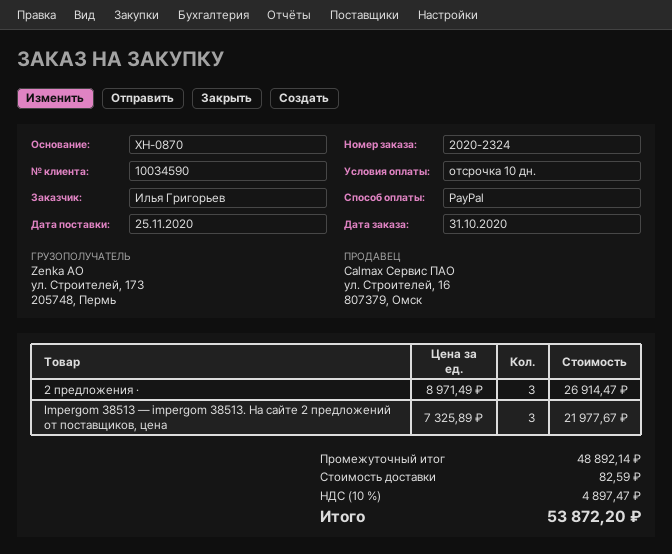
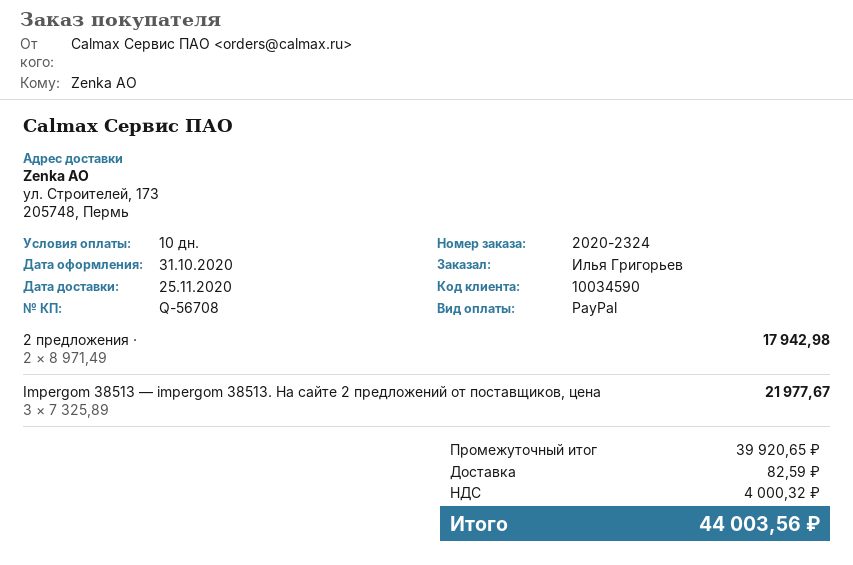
2 предложения ·: 3 x 8971.49 = 26914.47 -> 2 x 8971.49 = 17942.98
subtotal: 48892.14 -> 39920.65
tax: 4897.47 -> 4000.32
total: 53872.20 -> 44003.56

